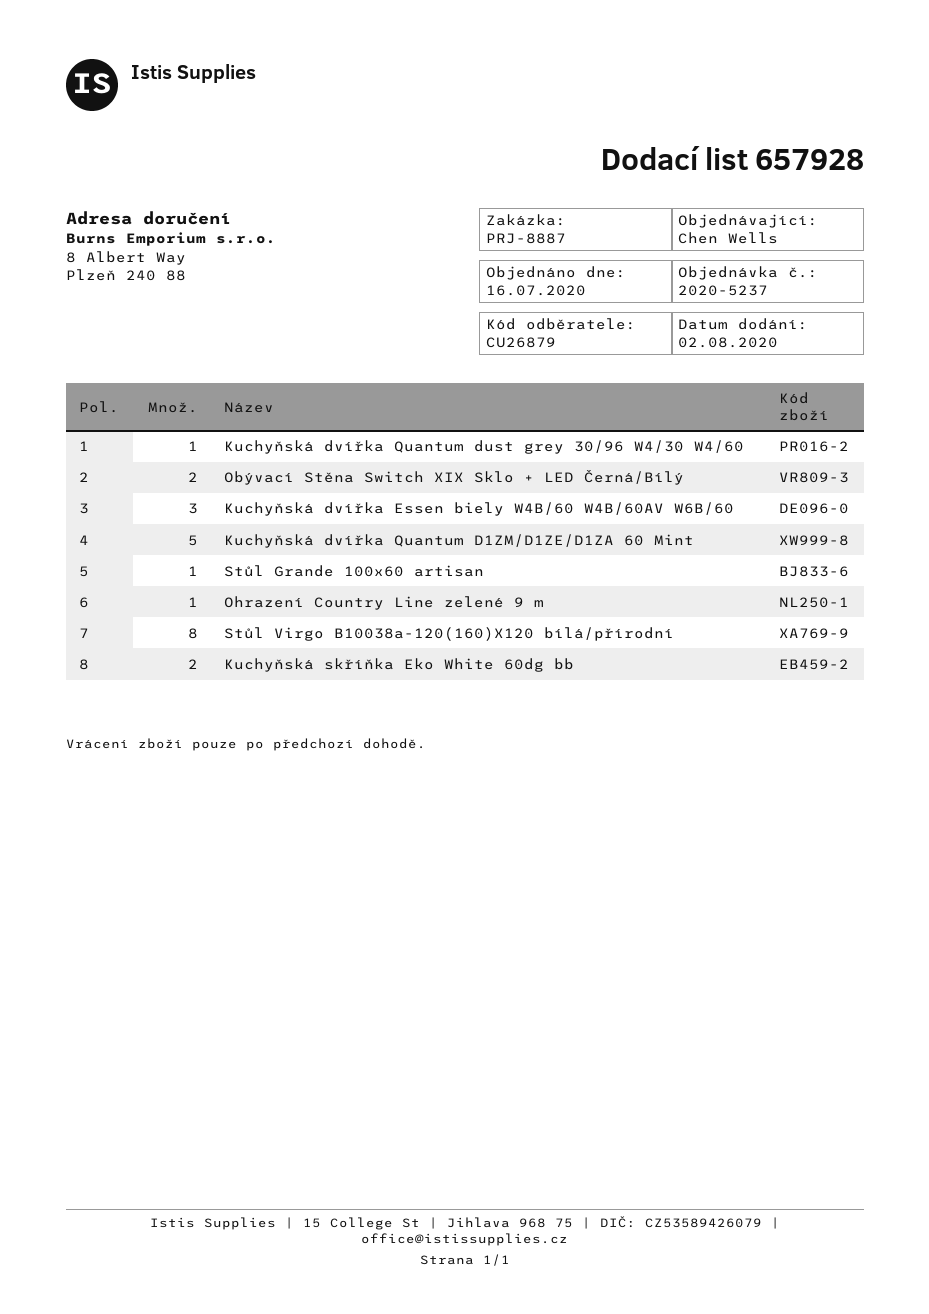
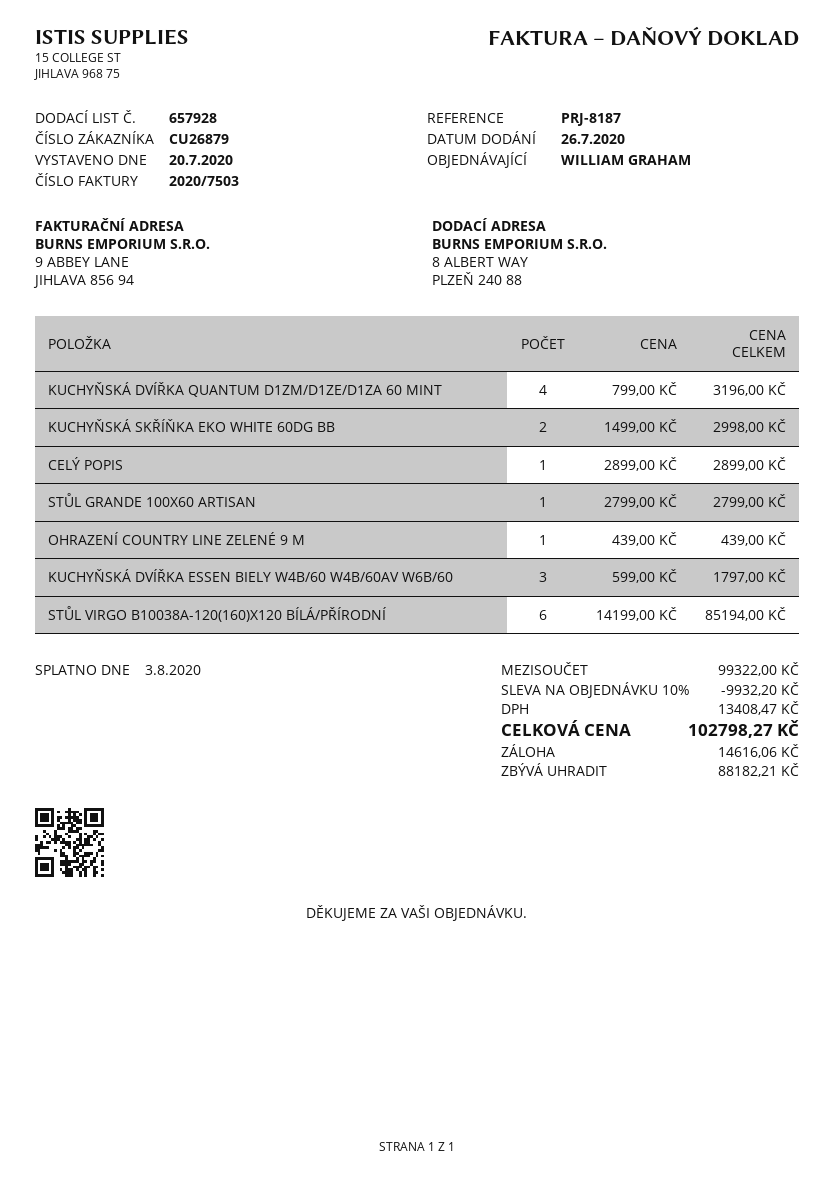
delivery date: 2020-08-02 -> 2020-07-26
reference: PRJ-8887 -> PRJ-8187
ordered by: Chen Wells -> WILLIAM GRAHAM
Kuchyňská dvířka Quantum dust grey 30/96 W4/30 W4/60: 1 -> none
Obývací Stěna Switch XIX Sklo + LED Černá/Bílý: 2 -> none
Kuchyňská dvířka Quantum D1ZM/D1ZE/D1ZA 60 Mint: 5 -> 4
Stůl Virgo B10038a-120(160)X120 bílá/přírodní: 8 -> 6
CELÝ POPIS: none -> 1

